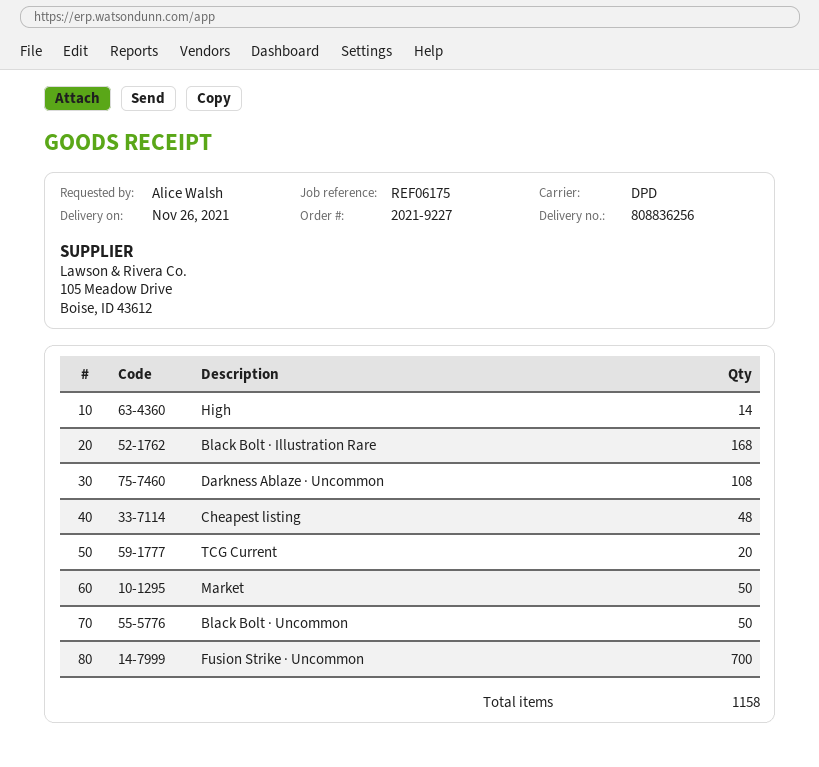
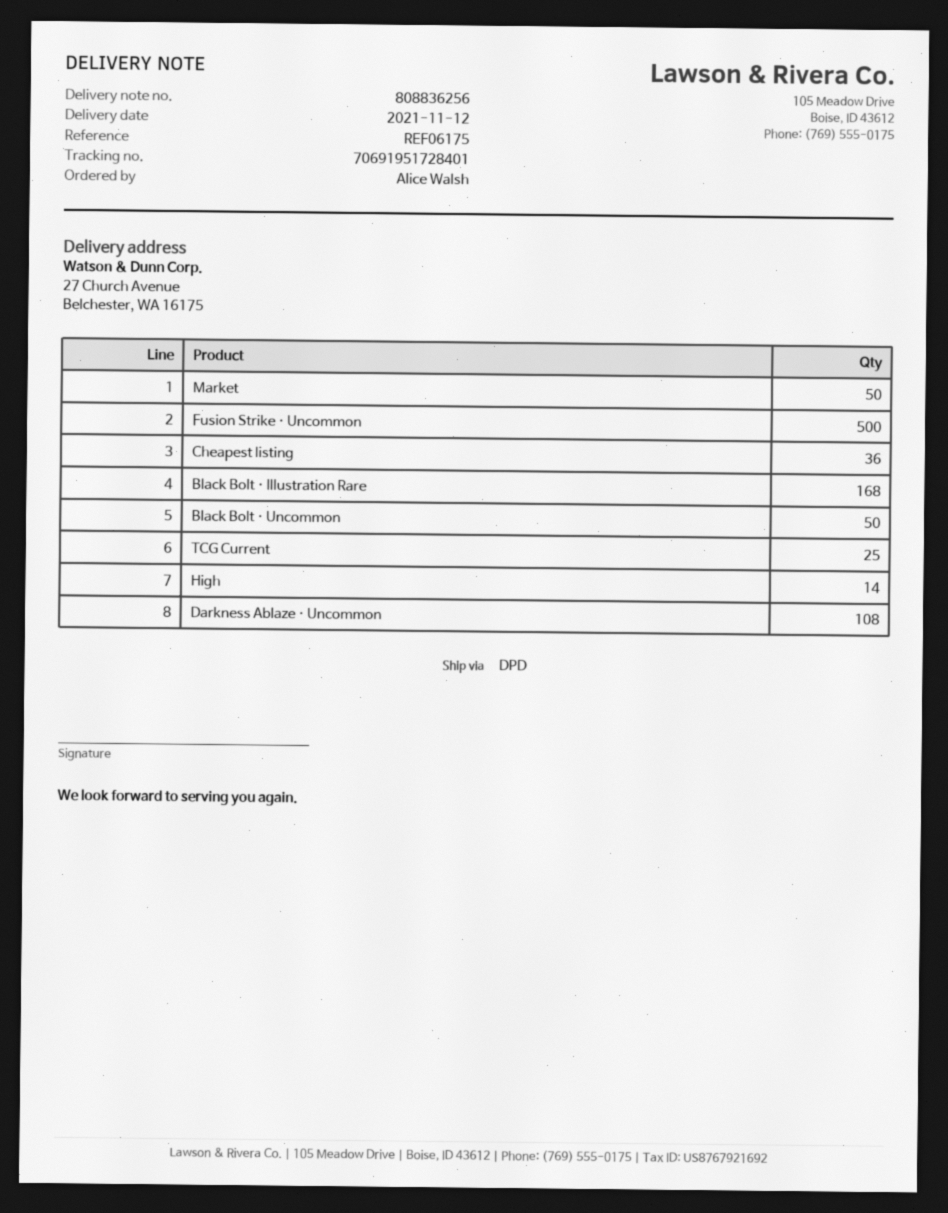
delivery date: 2021-11-26 -> 2021-11-12
Cheapest listing: 48 -> 36
TCG Current: 20 -> 25
Fusion Strike · Uncommon: 700 -> 500

